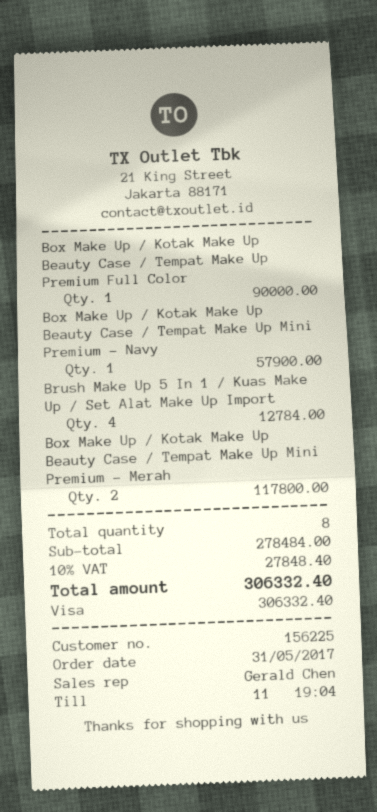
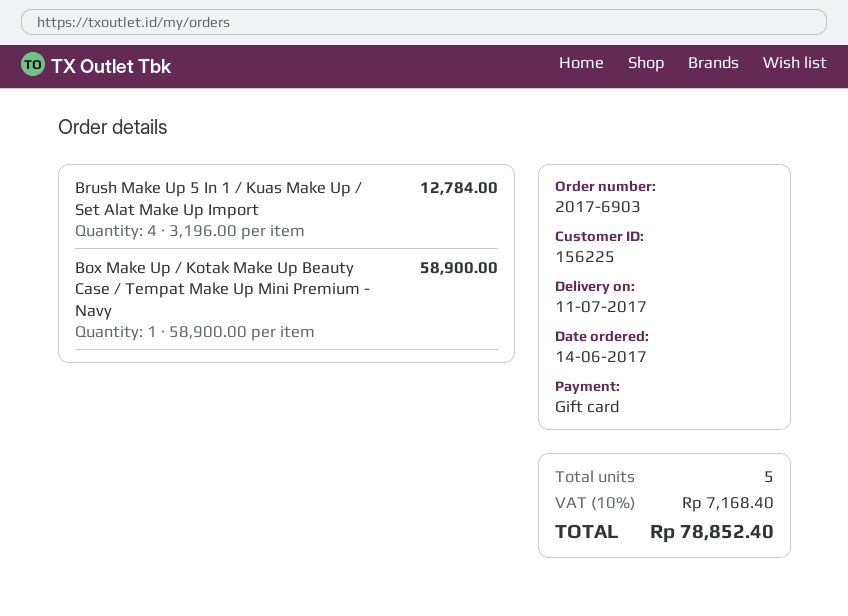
order date: 2017-05-31 -> 2017-06-14
payment method: Visa -> gift card
Box Make Up / Kotak Make Up Beauty Case / Tempat Make Up Premium Full Color: 1 for 90000.00 -> none
Box Make Up / Kotak Make Up Beauty Case / Tempat Make Up Mini Premium - Navy: 1 for 57900.00 -> 1 for 58900.00
Box Make Up / Kotak Make Up Beauty Case / Tempat Make Up Mini Premium - Merah: 2 for 117800.00 -> none
total quantity: 8 -> 5
tax: 10% = 27848.40 -> 10% = 7168.40
total: 306332.40 -> 78852.40

